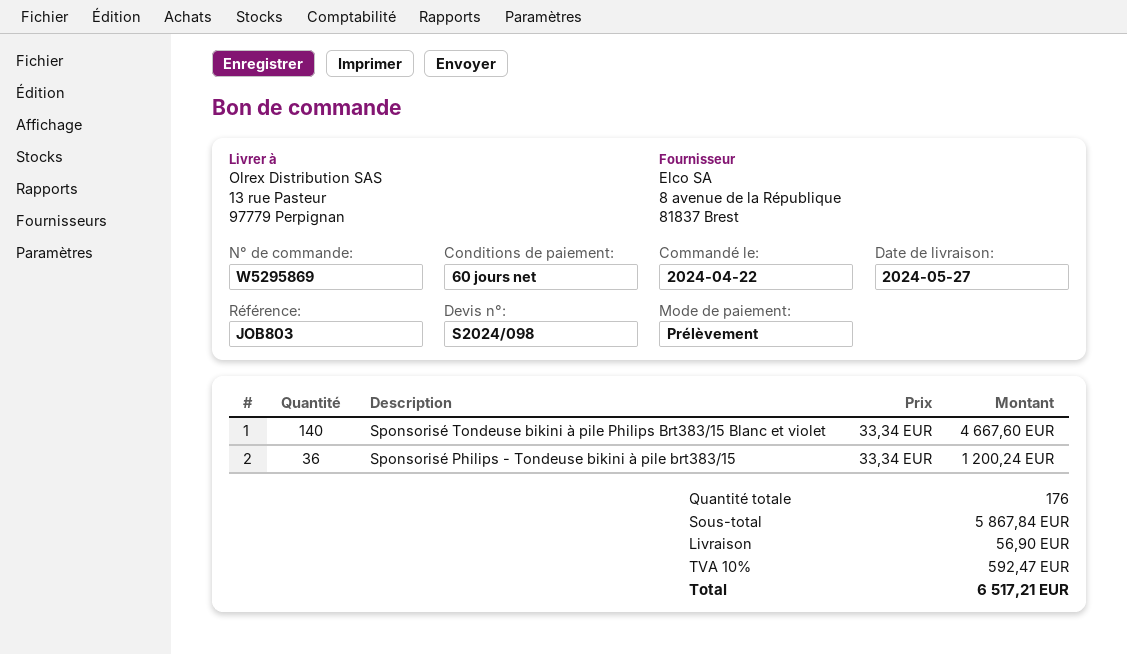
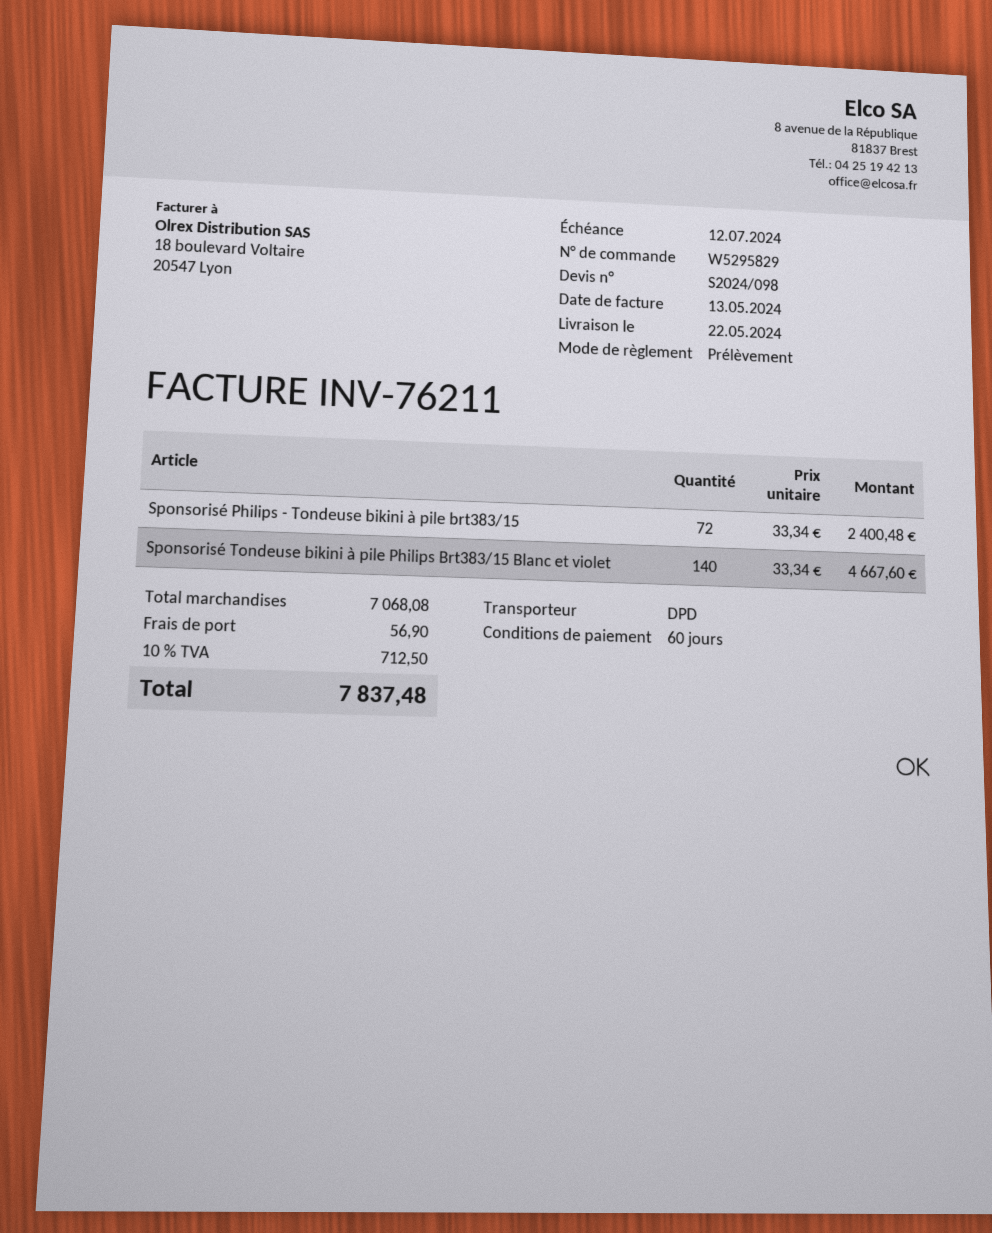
order number: W5295869 -> W5295829
delivery date: 2024-05-27 -> 2024-05-22
Sponsorisé Philips - Tondeuse bikini à pile brt383/15: 36 x 33.34 = 1200.24 -> 72 x 33.34 = 2400.48
subtotal: 5867.84 -> 7068.08
tax: 10% = 592.47 -> 10% = 712.50
total: 6517.21 -> 7837.48

